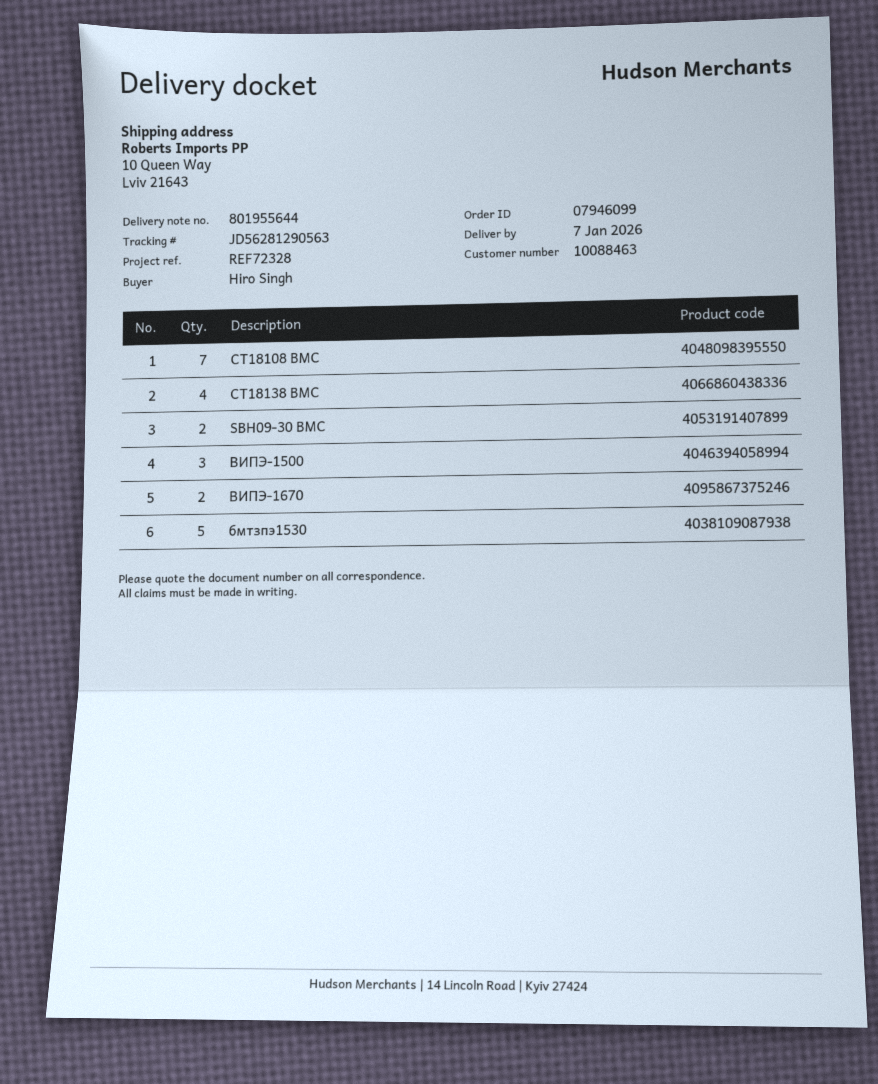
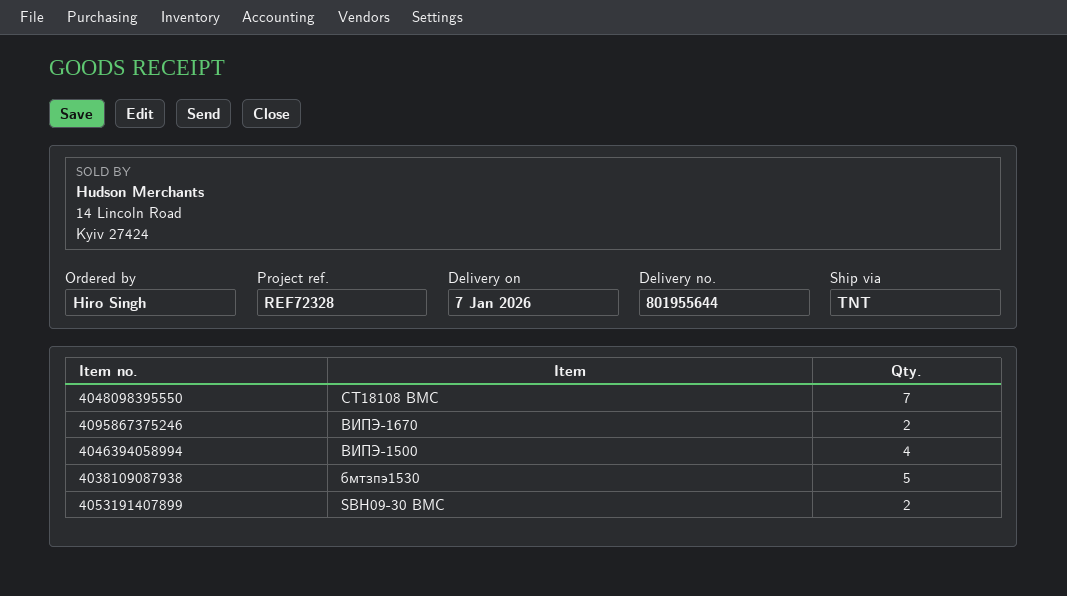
CT18138 BMC: 4 -> none
ВИПЭ-1500: 3 -> 4

